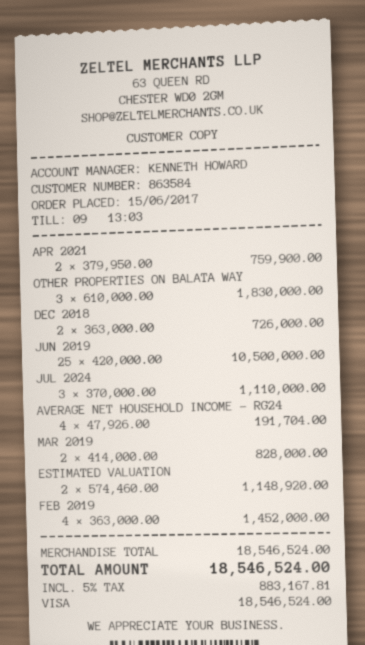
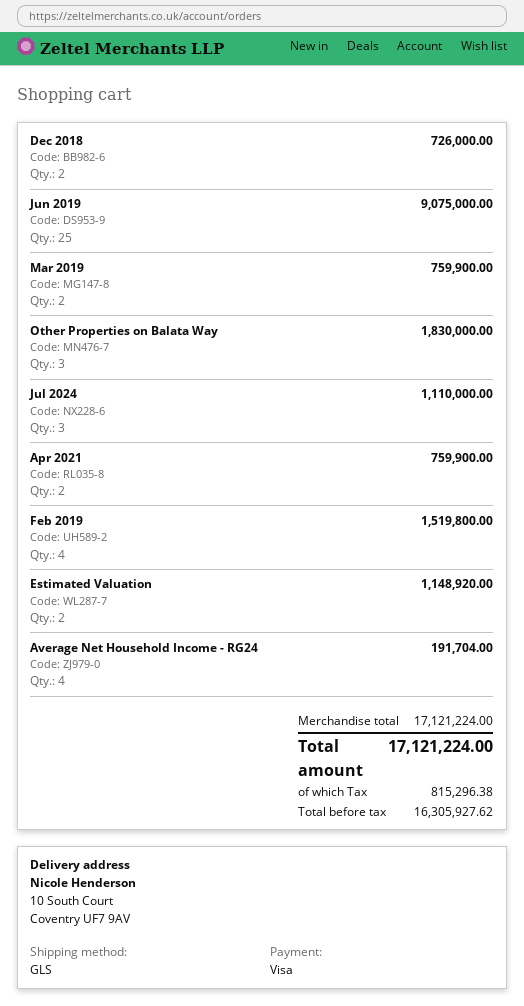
JUN 2019: 25 for 10500000.00 -> 25 for 9075000.00
MAR 2019: 2 for 828000.00 -> 2 for 759900.00
FEB 2019: 4 for 1452000.00 -> 4 for 1519800.00
subtotal: 18546524.00 -> 17121224.00
tax: 883167.81 -> 815296.38
total: 18546524.00 -> 17121224.00

